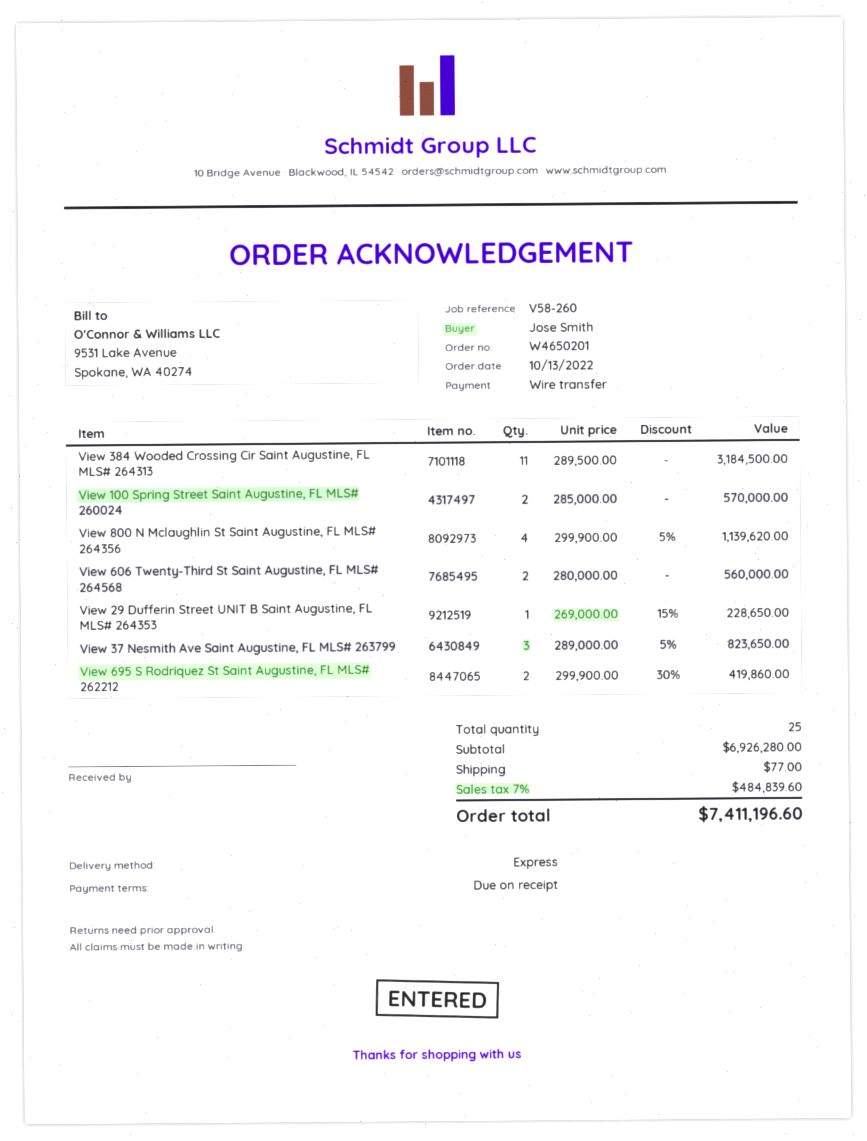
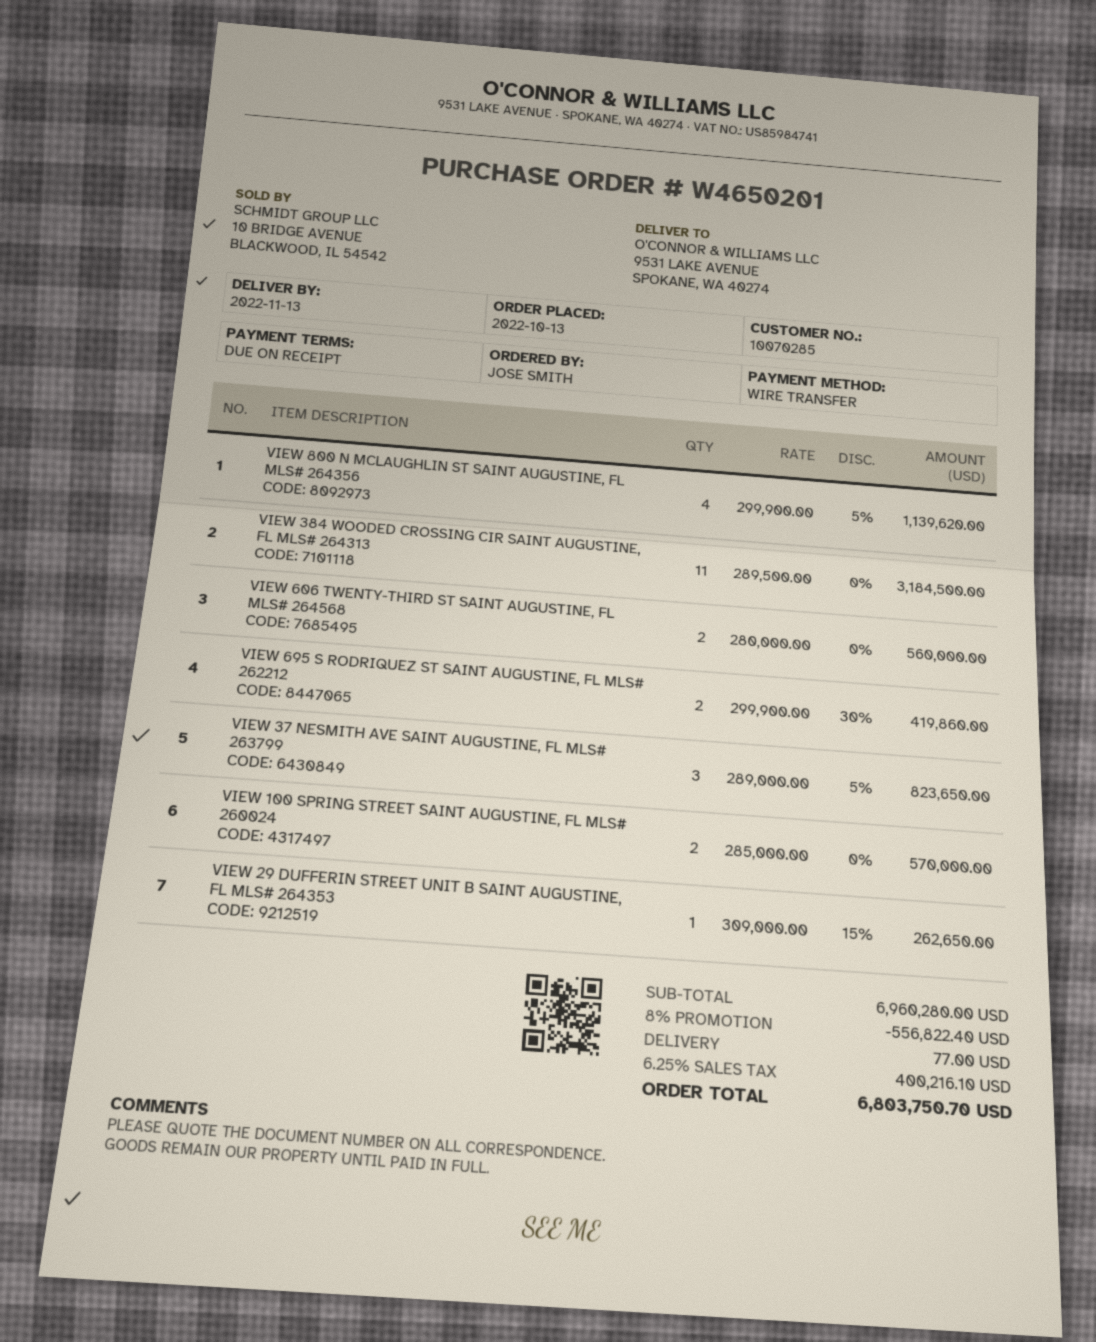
View 29 Dufferin Street UNIT B Saint Augustine, FL MLS# 264353: 1 x 269000.00 - 15% = 228650.00 -> 1 x 309000.00 - 15% = 262650.00
subtotal: 6926280.00 -> 6960280.00
discount: none -> 8% = 556822.40
tax: 7% = 484839.60 -> 6.25% = 400216.10
total: 7411196.60 -> 6803750.70

